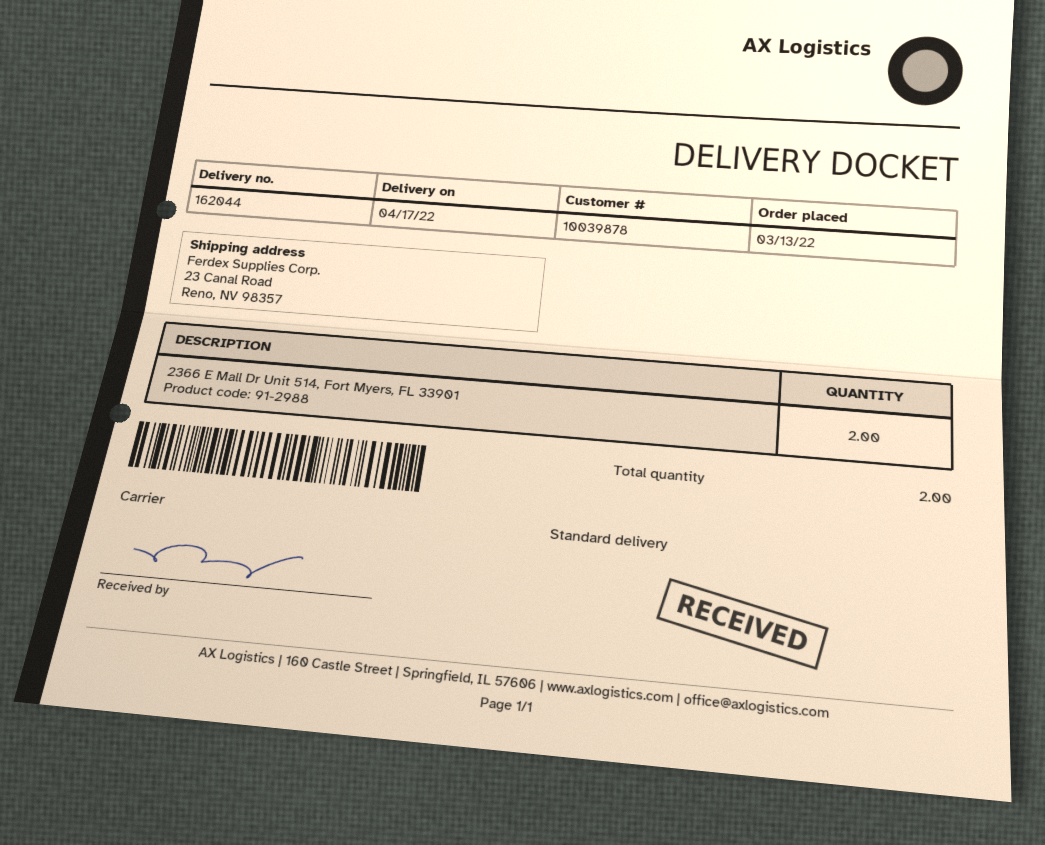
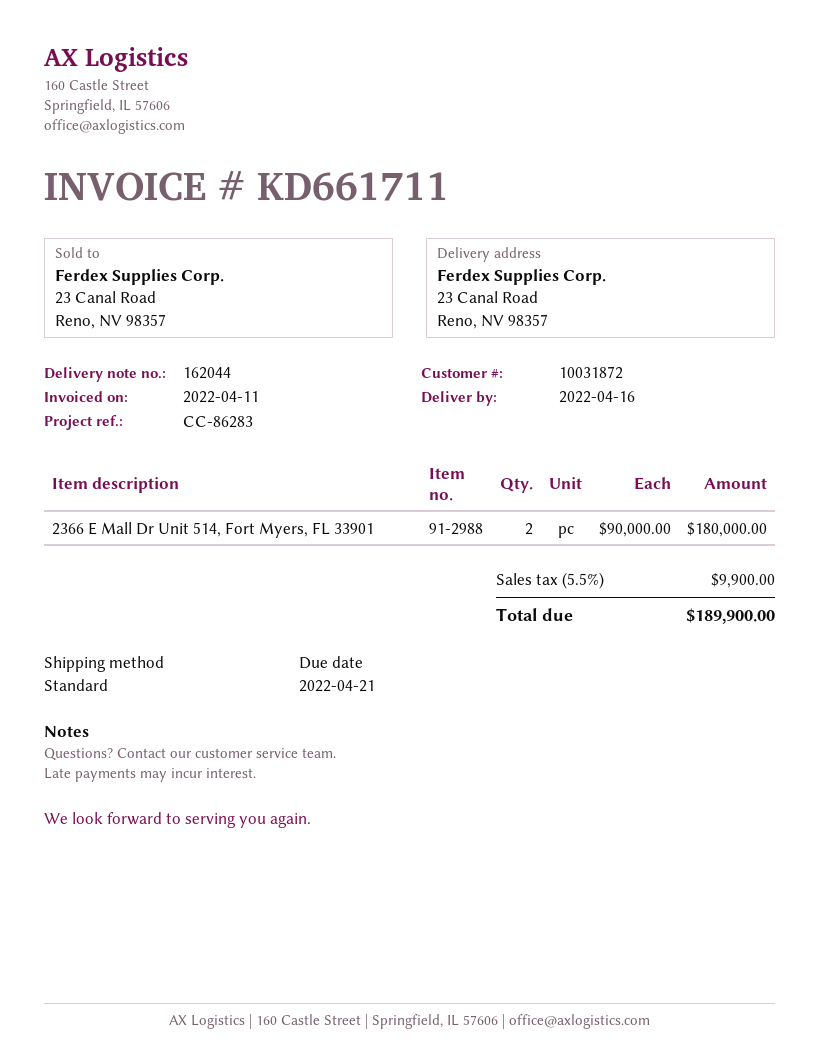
delivery date: 2022-04-17 -> 2022-04-16
customer number: 10039878 -> 10031872

